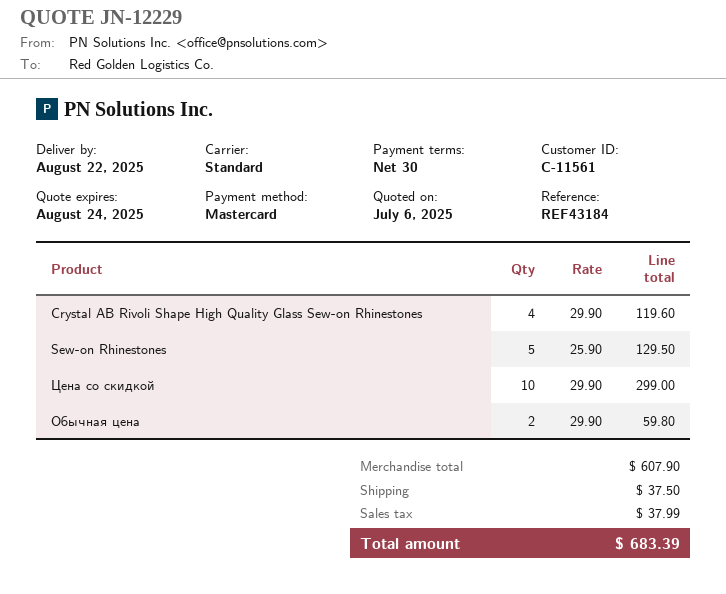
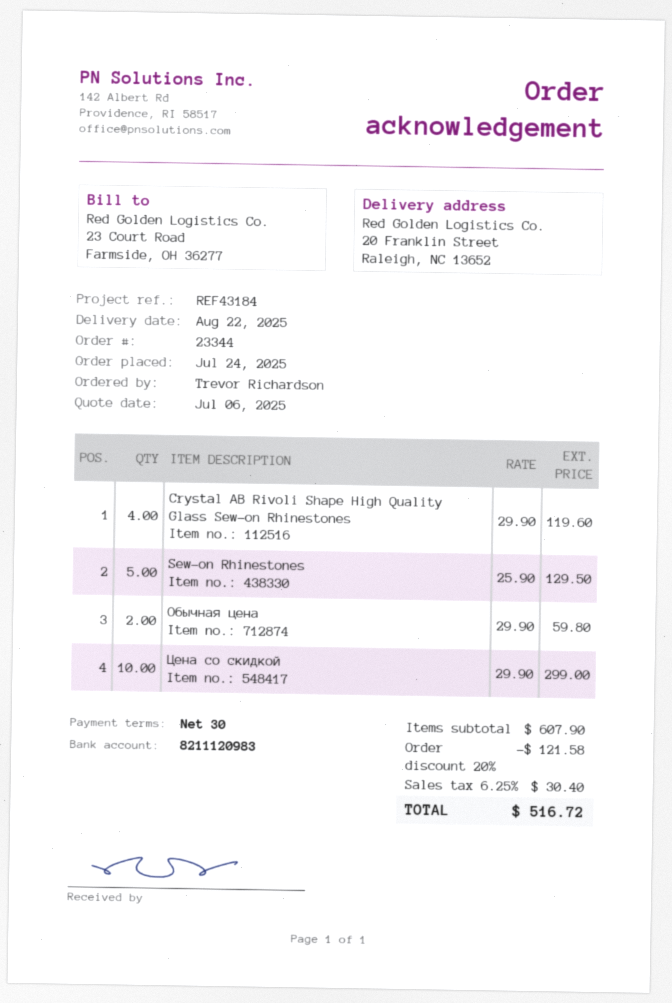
discount: none -> 20% = 121.58
shipping: 37.50 -> none
tax: 37.99 -> 30.40
total: 683.39 -> 516.72

